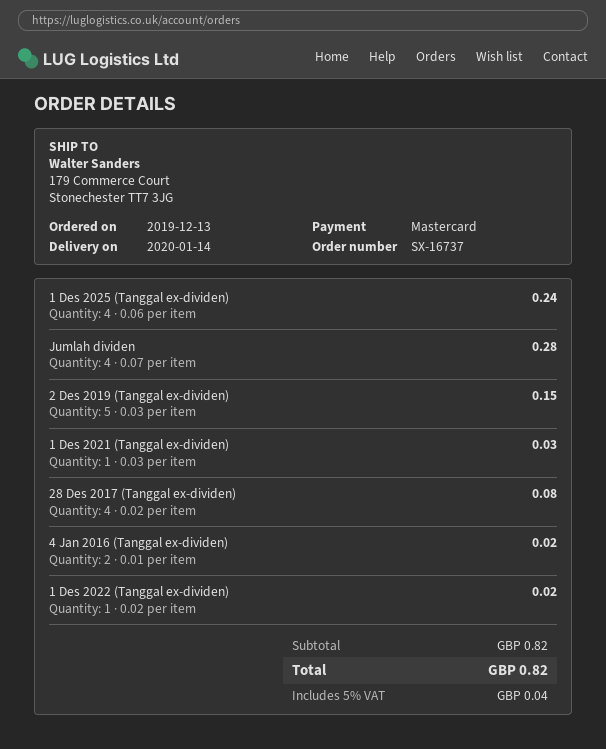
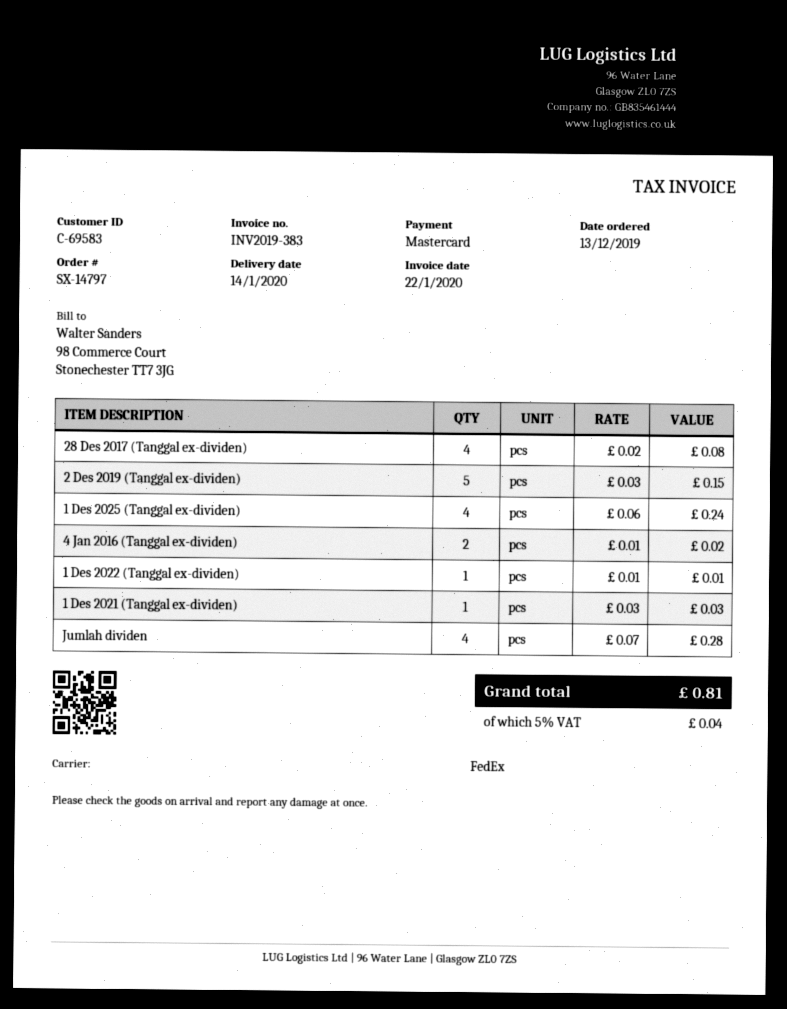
order number: SX-16737 -> SX-14797
1 Des 2022 (Tanggal ex-dividen): 1 x 0.02 = 0.02 -> 1 x 0.01 = 0.01
total: 0.82 -> 0.81

